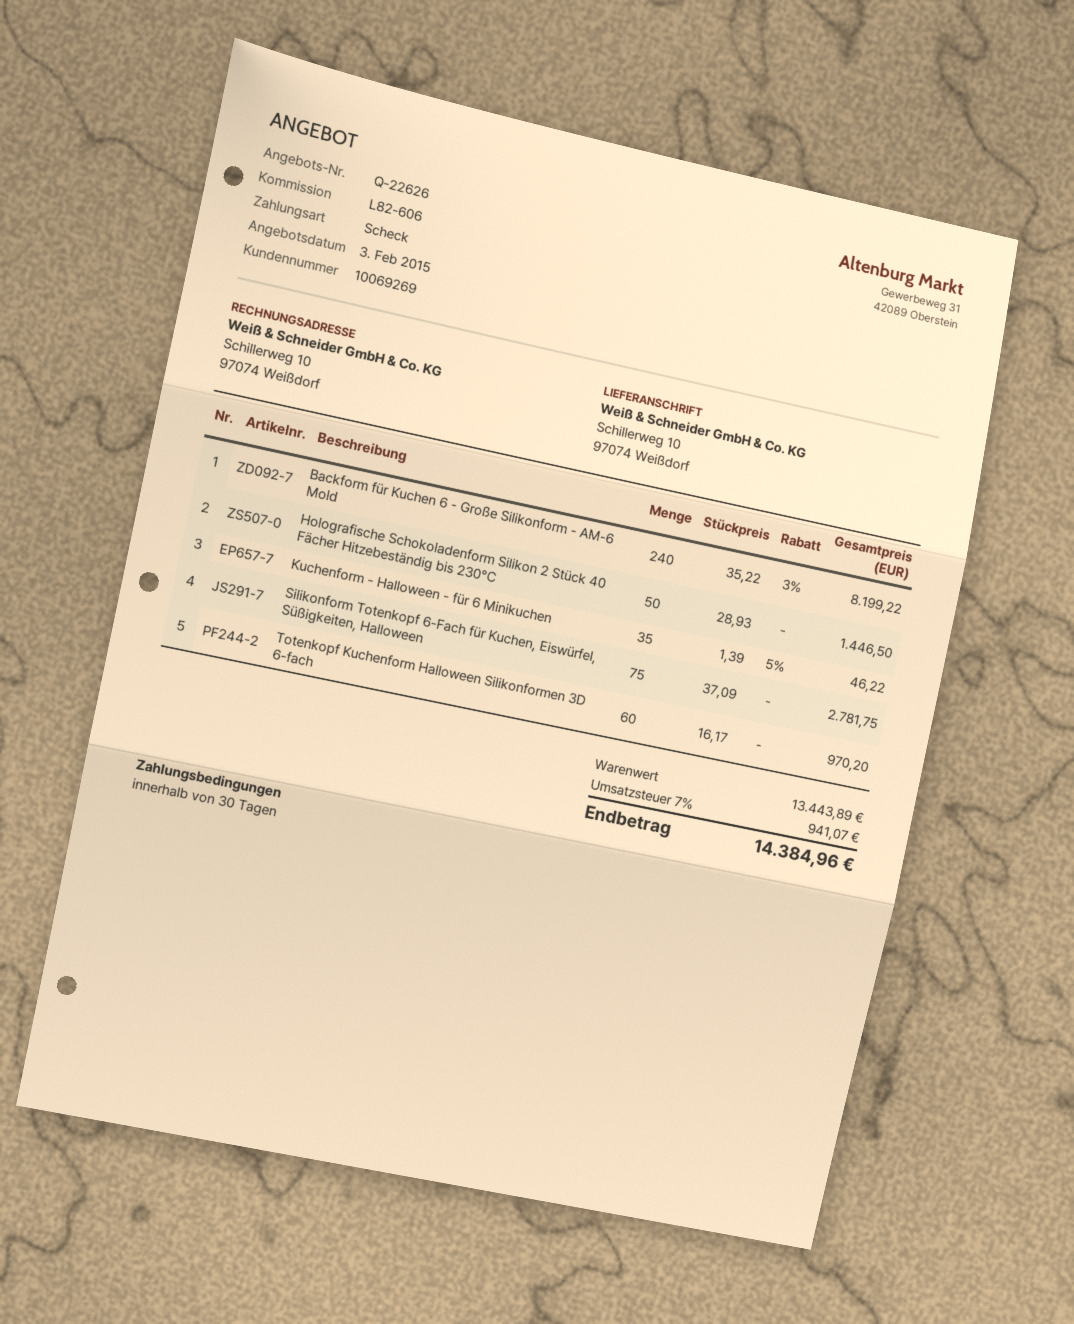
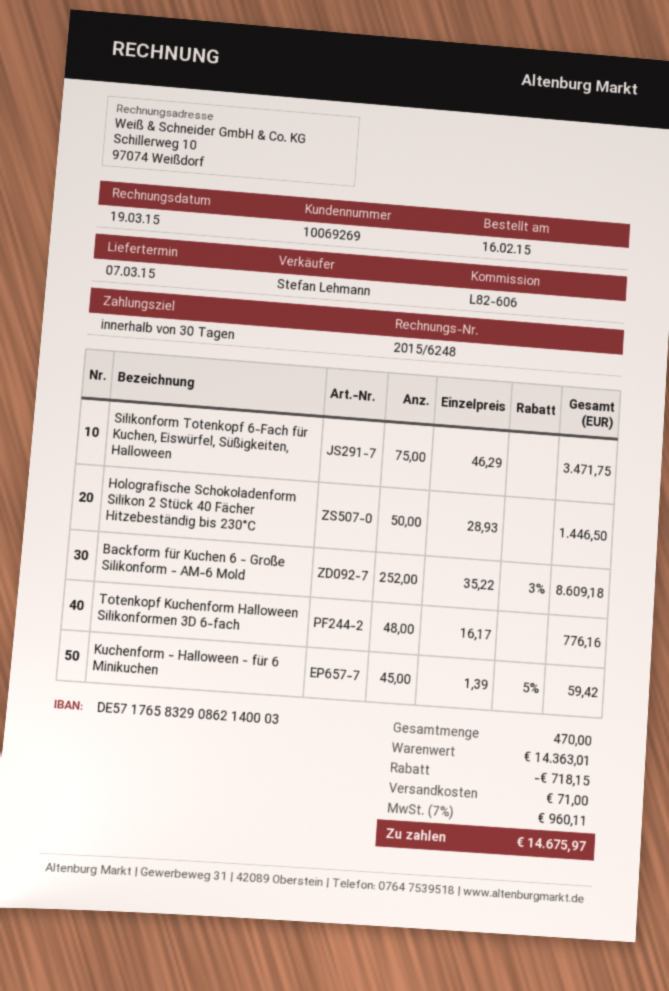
Backform für Kuchen 6 - Große Silikonform - AM-6 Mold: 240 x 35.22 - 3% = 8199.22 -> 252 x 35.22 - 3% = 8609.18
Kuchenform - Halloween - für 6 Minikuchen: 35 x 1.39 - 5% = 46.22 -> 45 x 1.39 - 5% = 59.42
Silikonform Totenkopf 6-Fach für Kuchen, Eiswürfel, Süßigkeiten, Halloween: 75 x 37.09 = 2781.75 -> 75 x 46.29 = 3471.75
Totenkopf Kuchenform Halloween Silikonformen 3D 6-fach: 60 x 16.17 = 970.20 -> 48 x 16.17 = 776.16
subtotal: 13443.89 -> 14363.01
discount: none -> 718.15
shipping: none -> 71.00
tax: 7% = 941.07 -> 7% = 960.11
total: 14384.96 -> 14675.97

